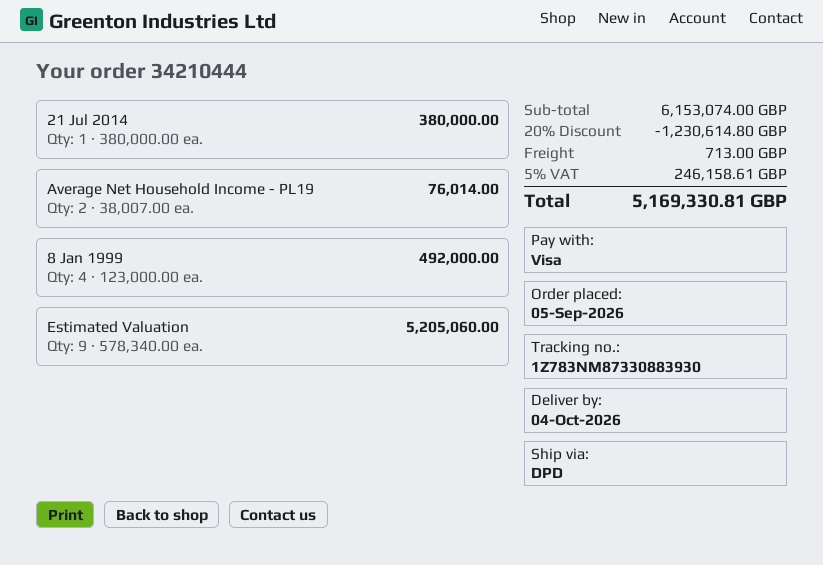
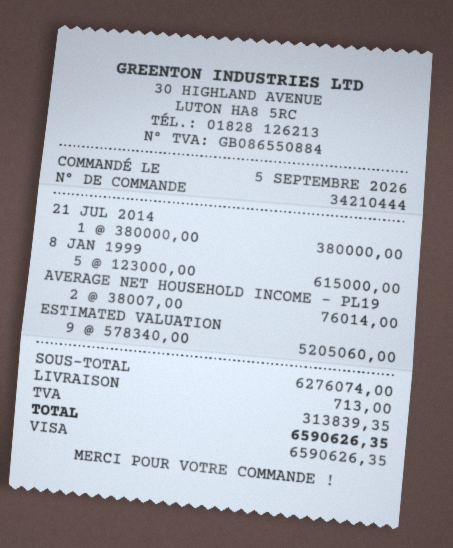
8 Jan 1999: 4 x 123000.00 = 492000.00 -> 5 x 123000.00 = 615000.00
subtotal: 6153074.00 -> 6276074.00
discount: 20% = 1230614.80 -> none
tax: 246158.61 -> 313839.35
total: 5169330.81 -> 6590626.35

